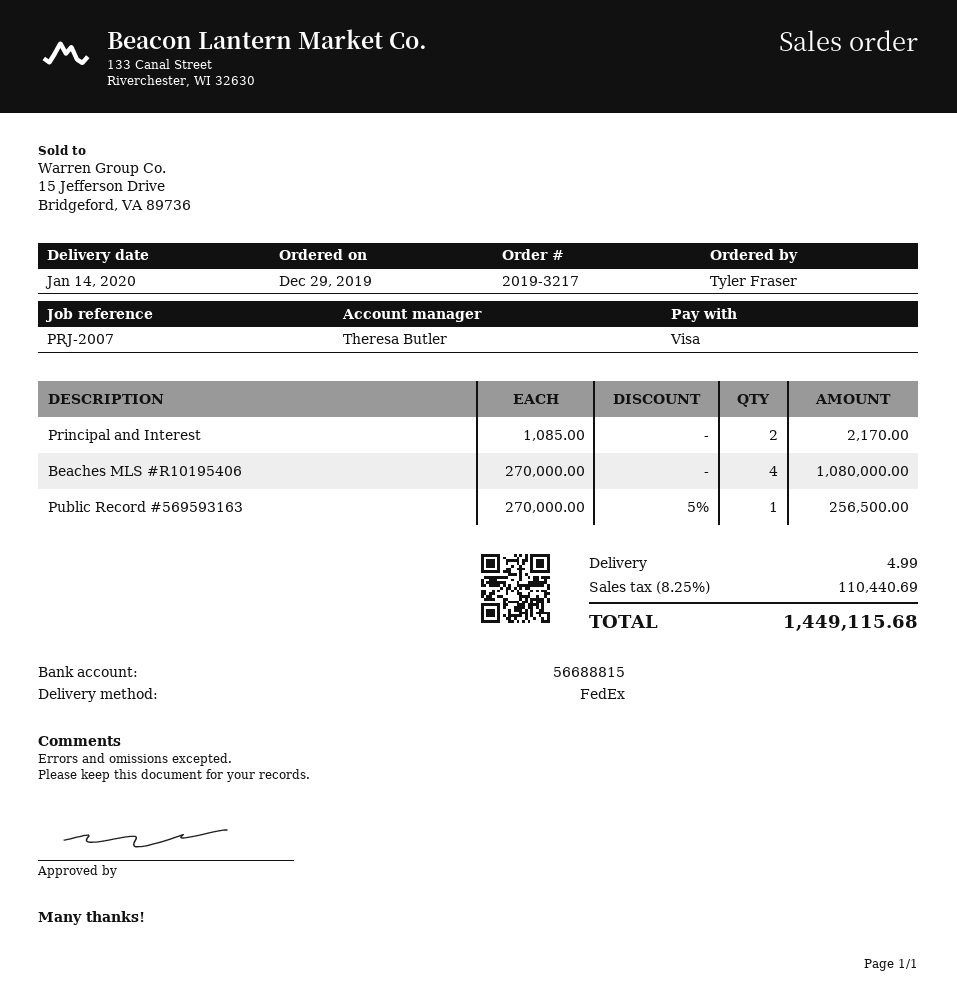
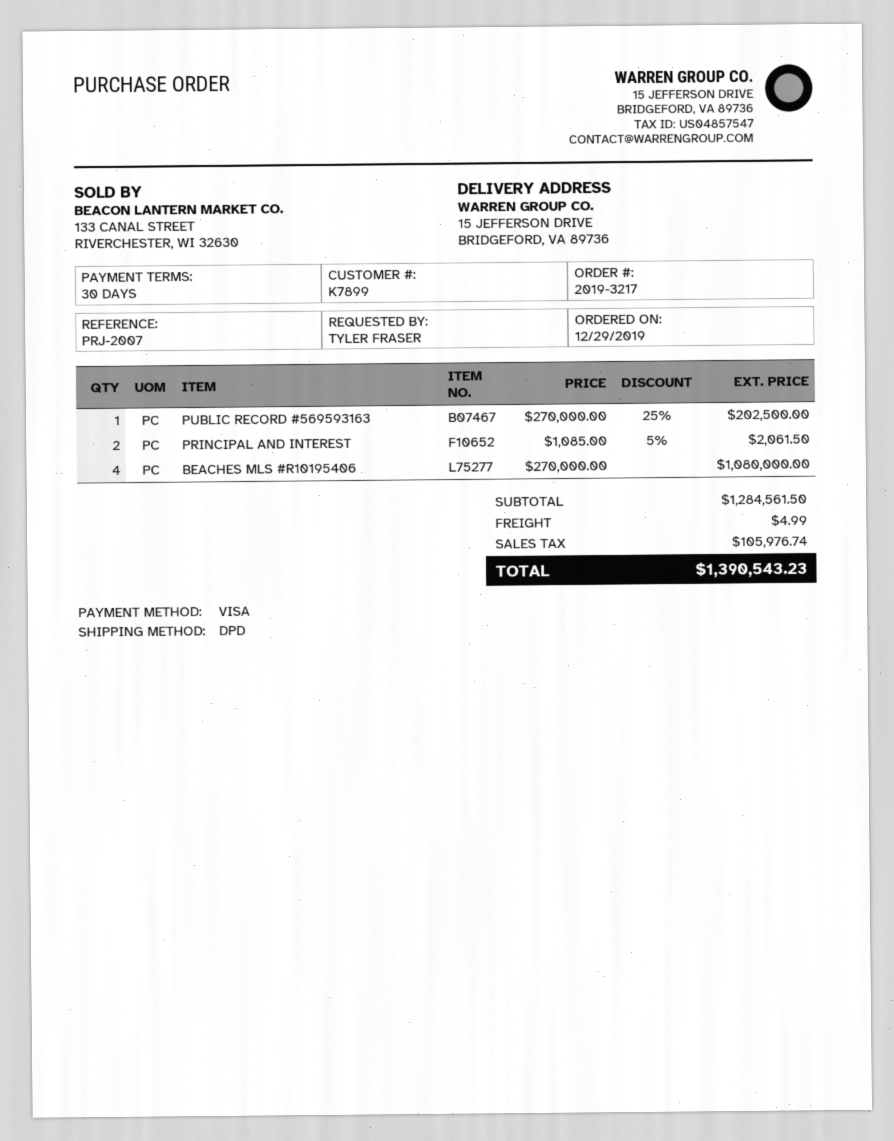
shipping method: FedEx -> DPD
Principal and Interest: 2 x 1085.00 = 2170.00 -> 2 x 1085.00 - 5% = 2061.50
Public Record #569593163: 1 x 270000.00 - 5% = 256500.00 -> 1 x 270000.00 - 25% = 202500.00
tax: 110440.69 -> 105976.74
total: 1449115.68 -> 1390543.23

